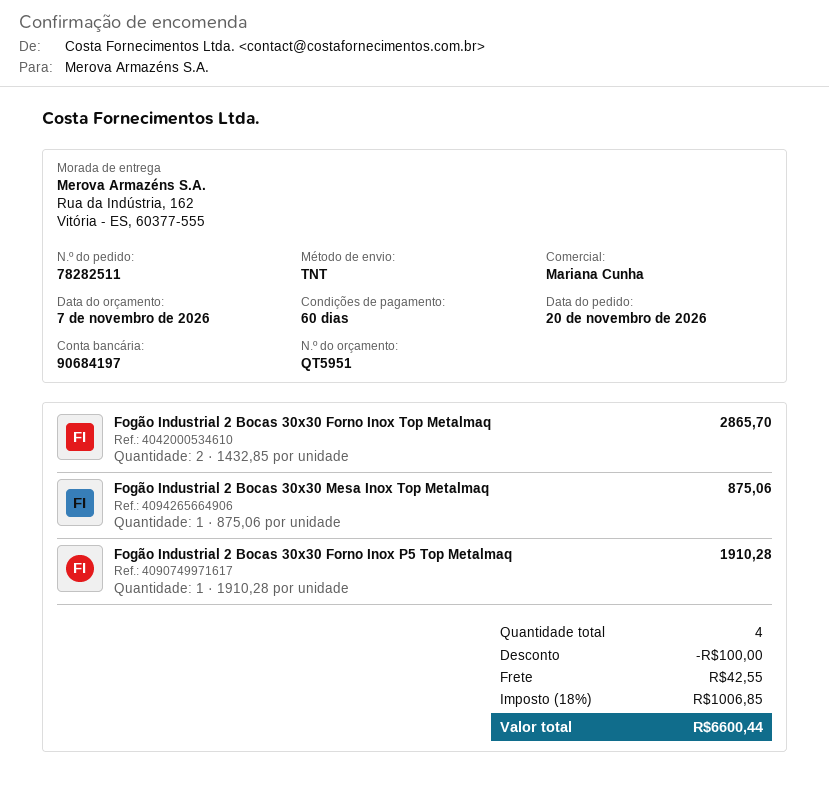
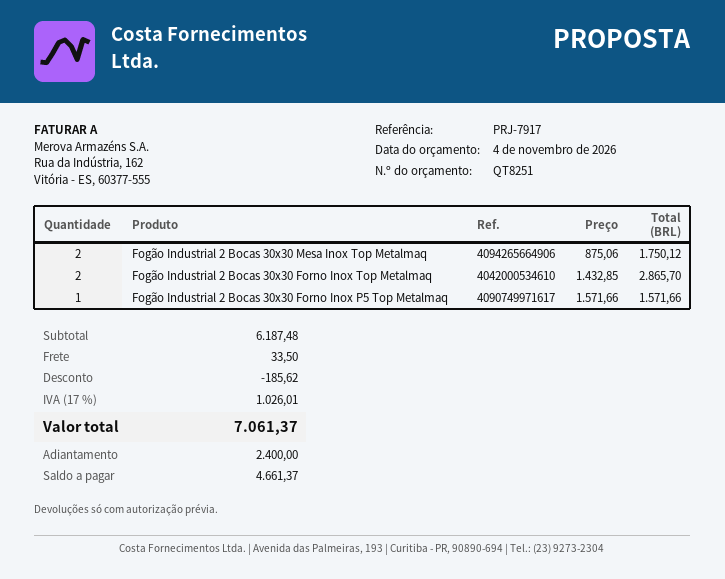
quote number: QT5951 -> QT8251
quote date: 2026-11-07 -> 2026-11-04
Fogão Industrial 2 Bocas 30x30 Mesa Inox Top Metalmaq: 1 x 875.06 = 875.06 -> 2 x 875.06 = 1750.12
Fogão Industrial 2 Bocas 30x30 Forno Inox P5 Top Metalmaq: 1 x 1910.28 = 1910.28 -> 1 x 1571.66 = 1571.66
discount: 100.00 -> 185.62
shipping: 42.55 -> 33.50
tax: 18% = 1006.85 -> 17% = 1026.01
total: 6600.44 -> 7061.37

